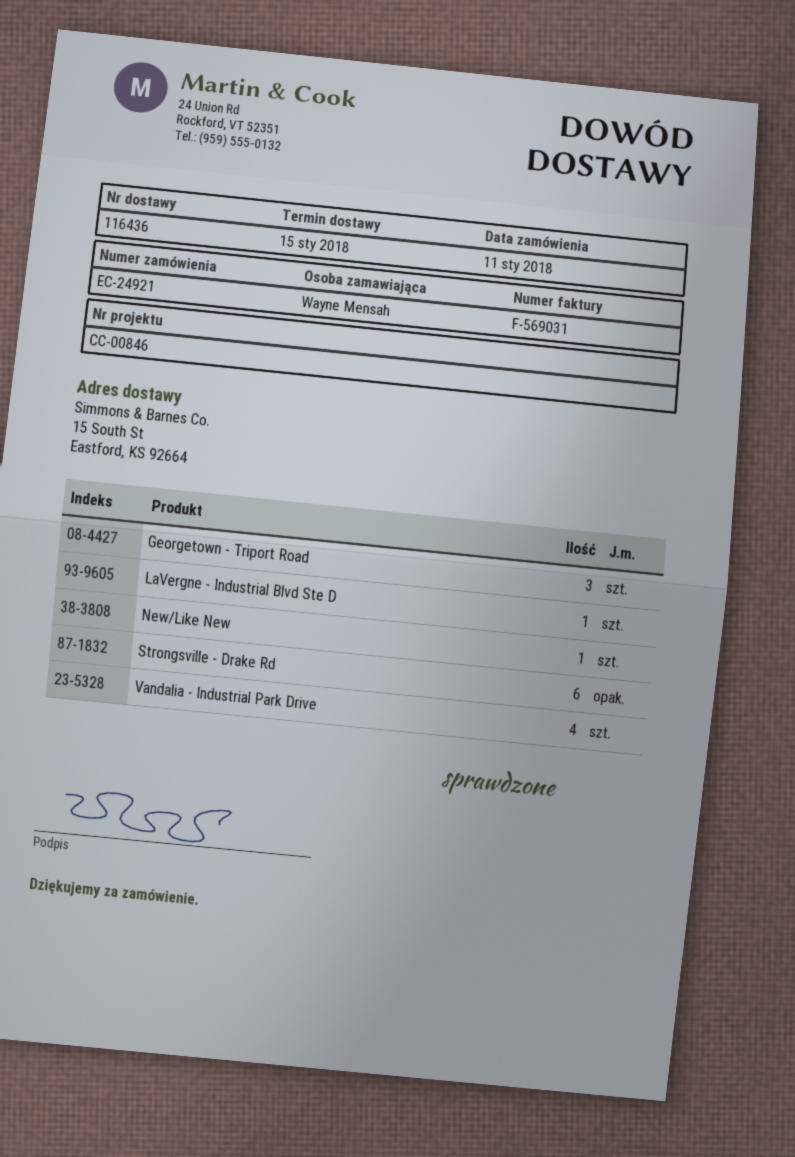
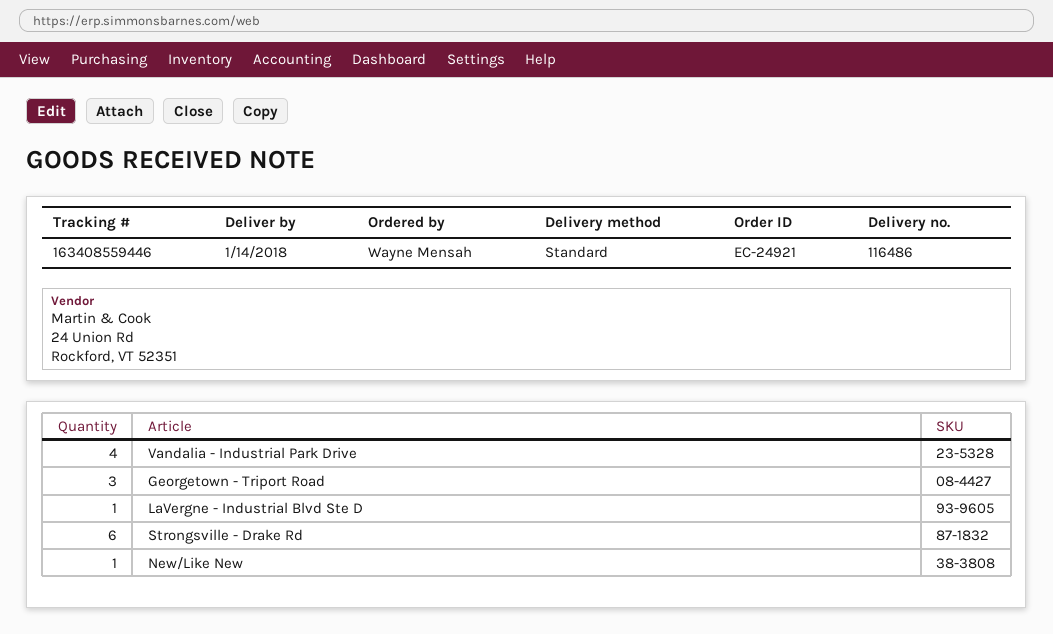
delivery note number: 116436 -> 116486
delivery date: 2018-01-15 -> 2018-01-14

